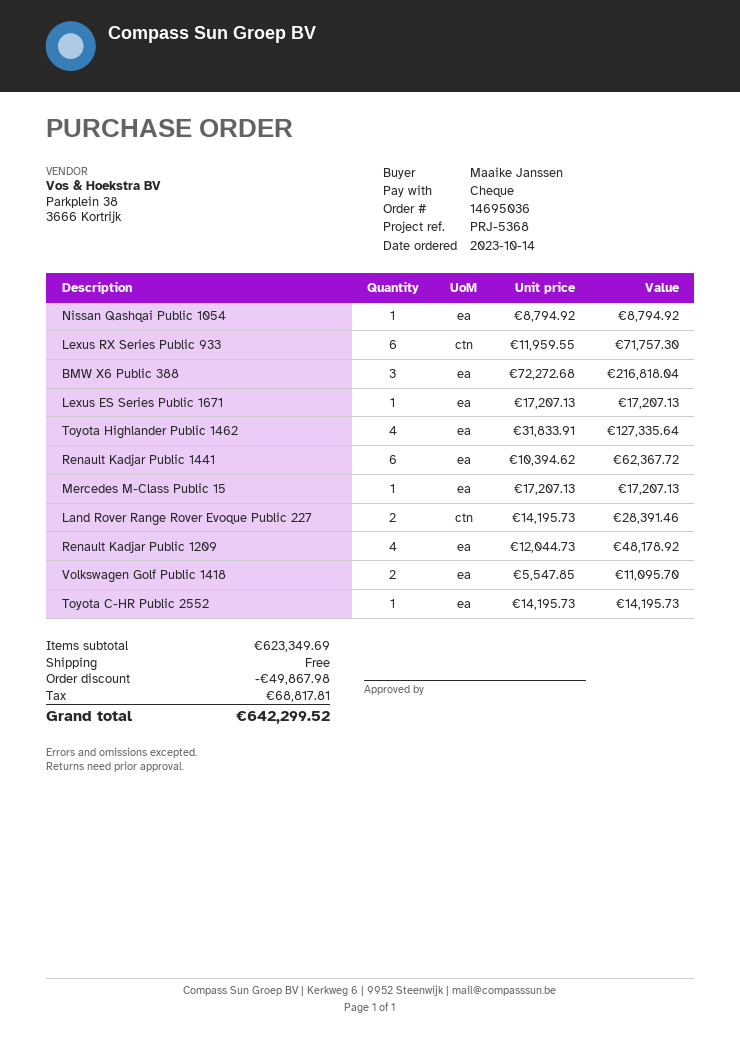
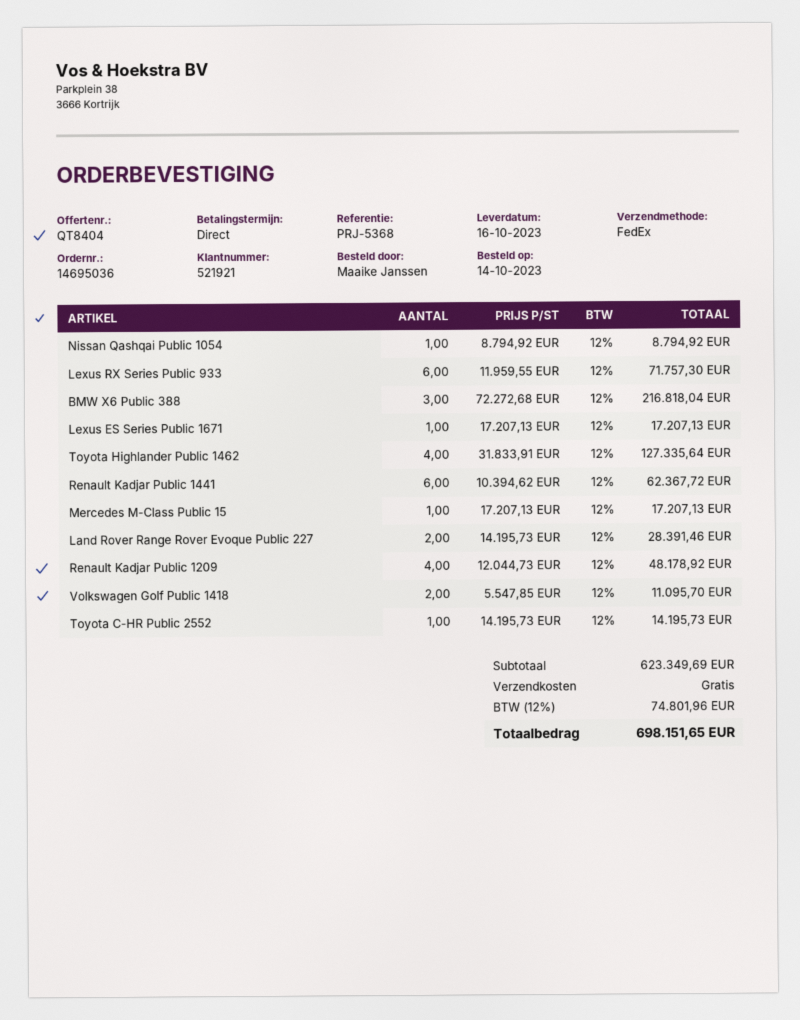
discount: 49867.98 -> none
tax: 68817.81 -> 74801.96
total: 642299.52 -> 698151.65

